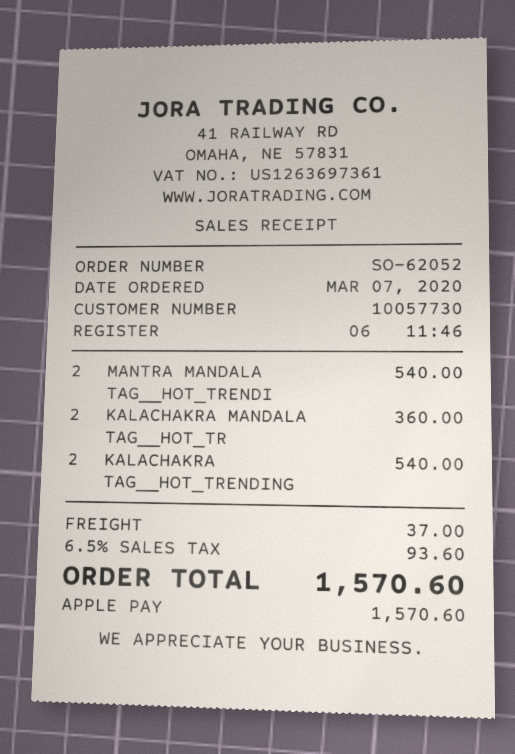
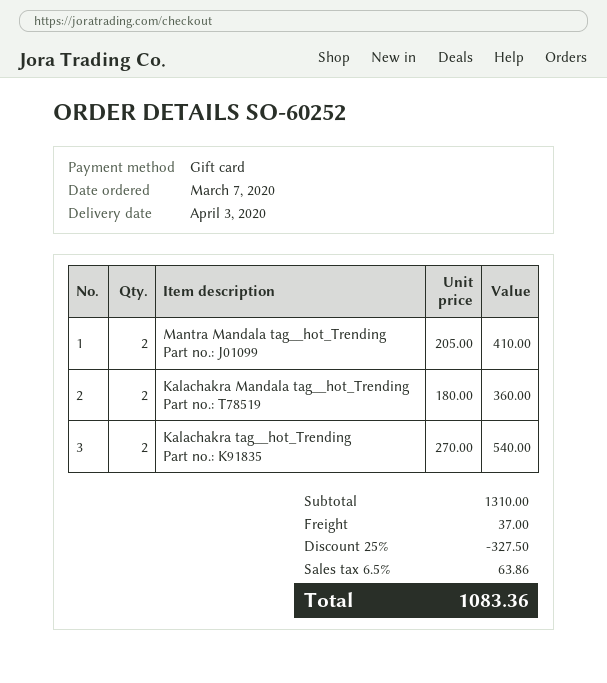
order number: SO-62052 -> SO-60252
payment method: Apple Pay -> gift card
MANTRA MANDALA TAG__HOT_TRENDI: 2 for 540.00 -> 2 for 410.00
discount: none -> 25% = 327.50
tax: 6.5% = 93.60 -> 6.5% = 63.86
total: 1570.60 -> 1083.36

